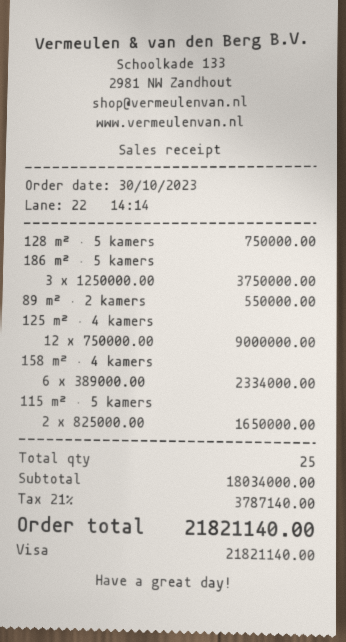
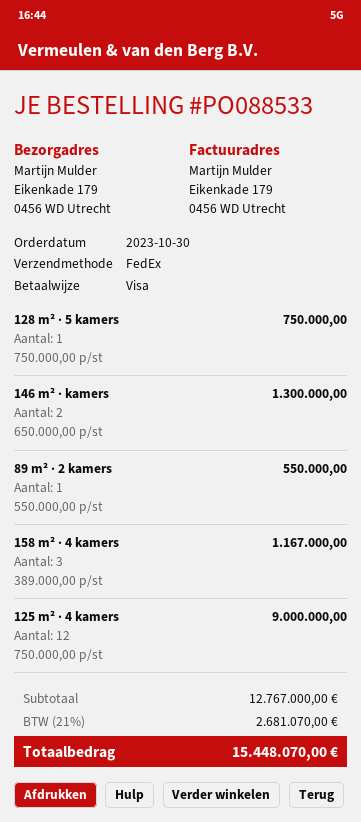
186 m² · 5 kamers: 3 x 1250000.00 = 3750000.00 -> none
158 m² · 4 kamers: 6 x 389000.00 = 2334000.00 -> 3 x 389000.00 = 1167000.00
115 m² · 5 kamers: 2 x 825000.00 = 1650000.00 -> none
146 m² · kamers: none -> 2 x 650000.00 = 1300000.00
subtotal: 18034000.00 -> 12767000.00
tax: 21% = 3787140.00 -> 21% = 2681070.00
total: 21821140.00 -> 15448070.00

